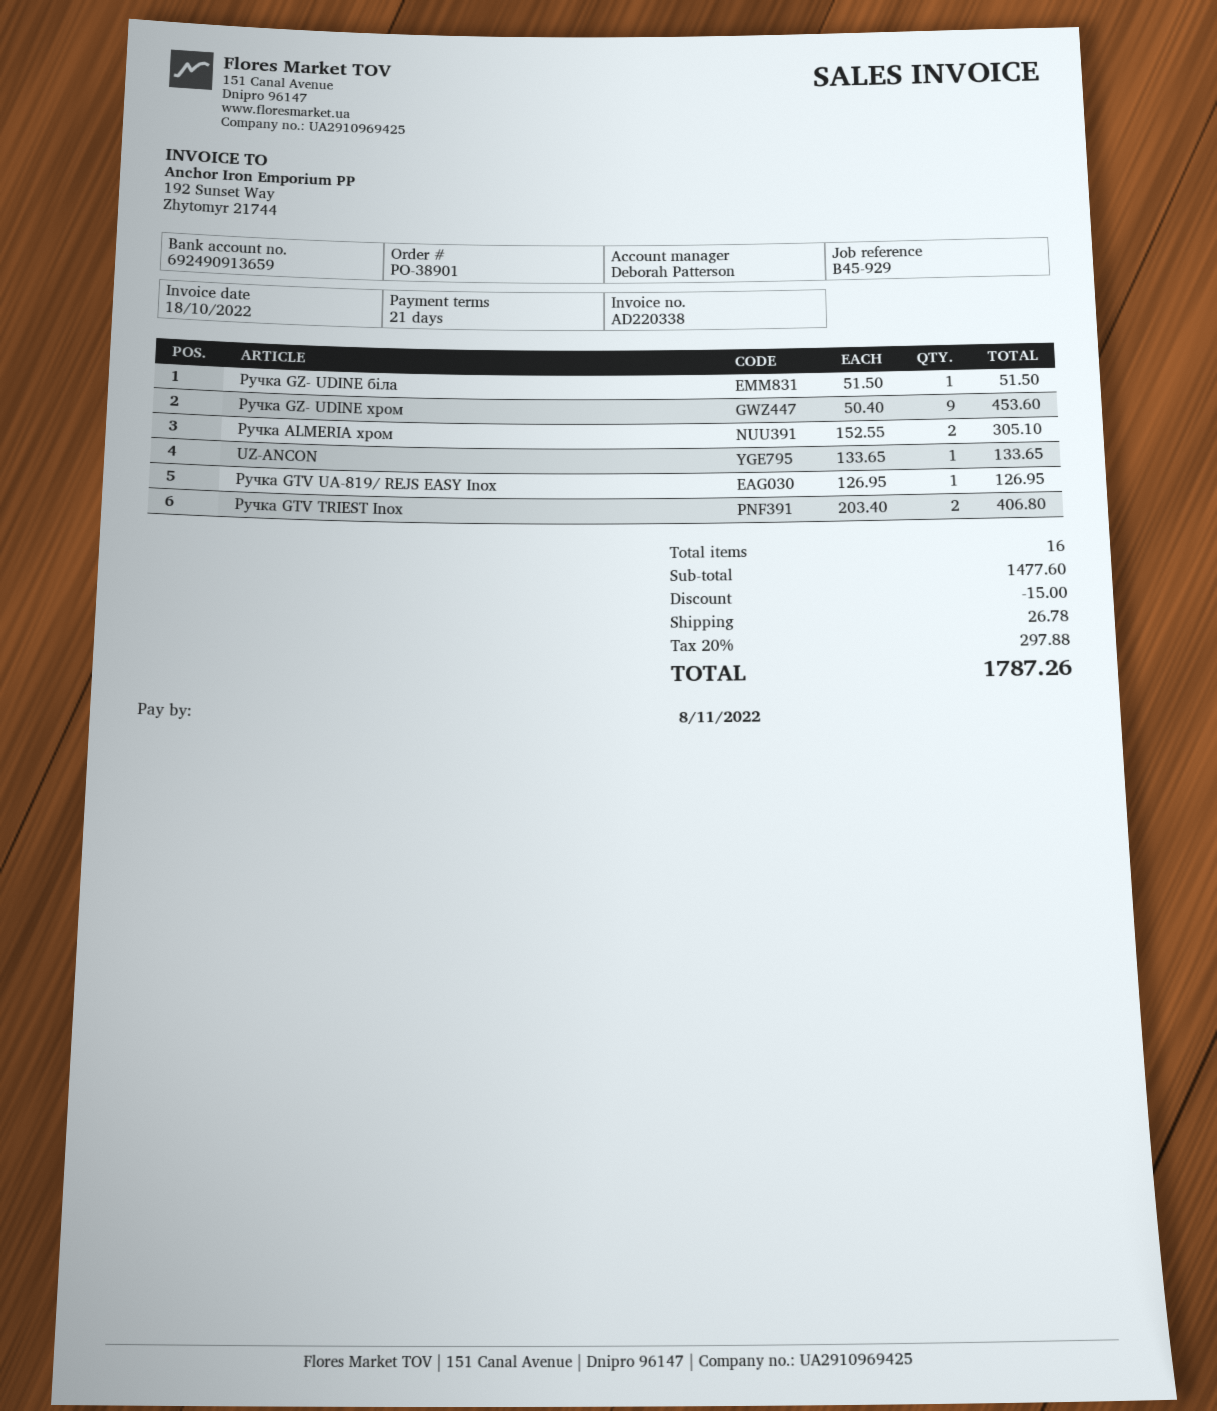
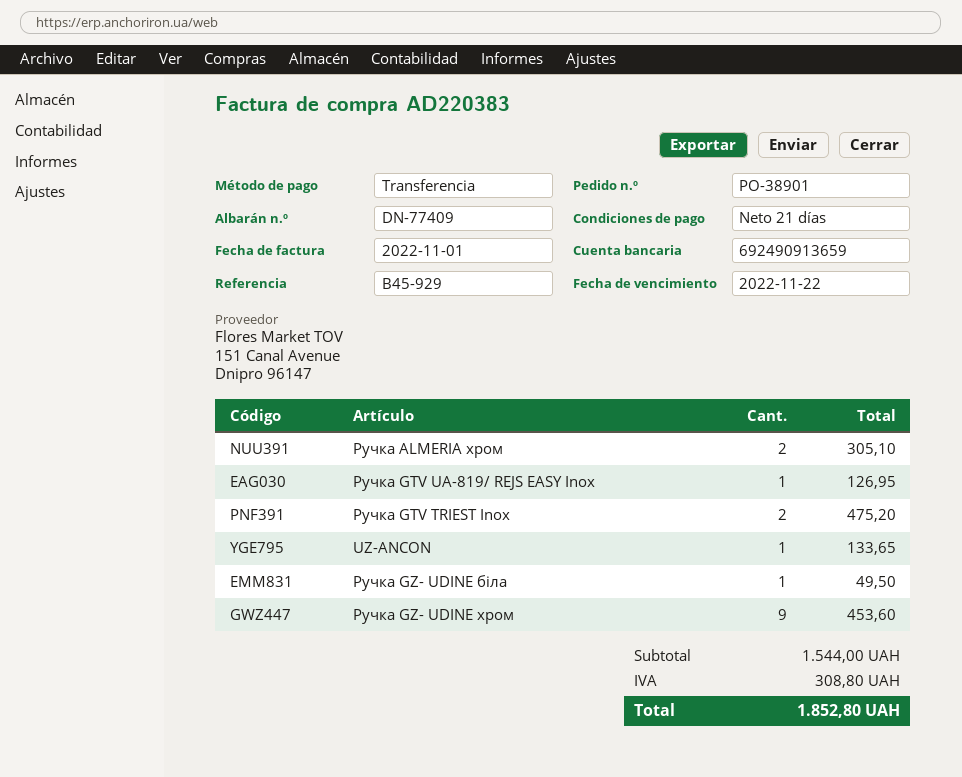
invoice number: AD220338 -> AD220383
invoice date: 2022-10-18 -> 2022-11-01
due date: 2022-11-08 -> 2022-11-22
Ручка GZ- UDINE біла: 1 for 51.50 -> 1 for 49.50
Ручка GTV TRIEST Inox: 2 for 406.80 -> 2 for 475.20
subtotal: 1477.60 -> 1544.00
discount: 15.00 -> none
shipping: 26.78 -> none
tax: 297.88 -> 308.80
total: 1787.26 -> 1852.80

